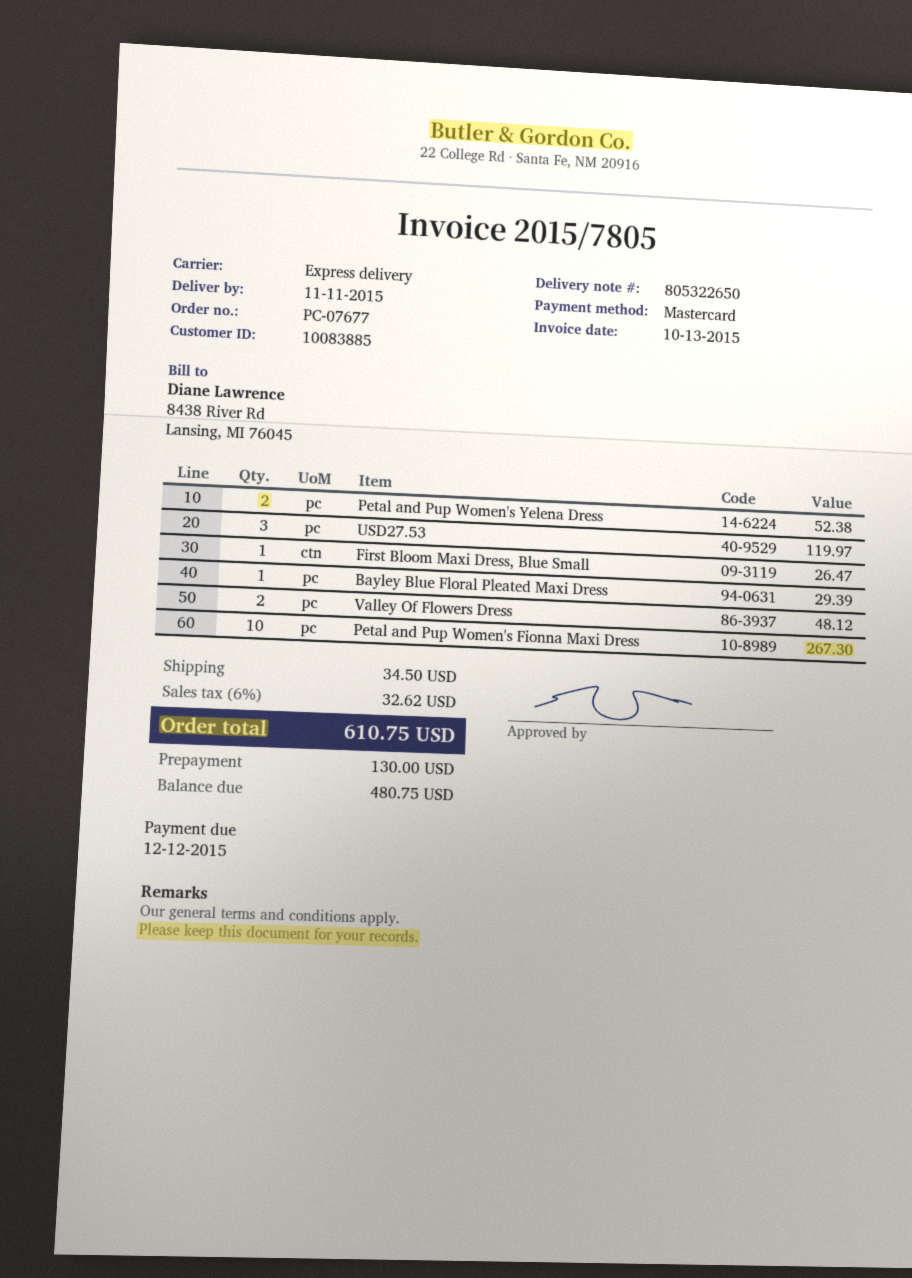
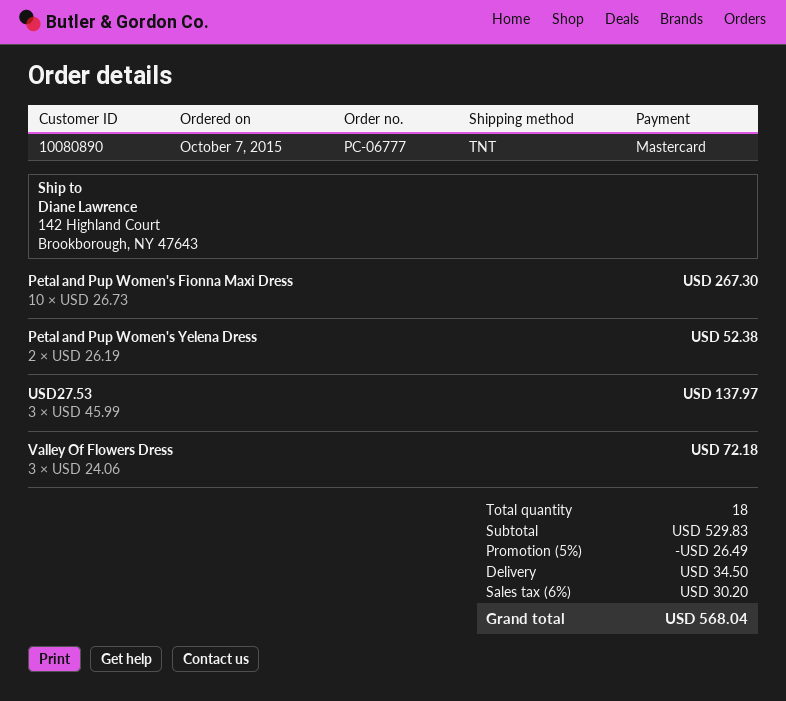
order number: PC-07677 -> PC-06777
customer number: 10083885 -> 10080890
shipping method: express -> TNT
USD27.53: 3 for 119.97 -> 3 for 137.97
First Bloom Maxi Dress, Blue Small: 1 for 26.47 -> none
Bayley Blue Floral Pleated Maxi Dress: 1 for 29.39 -> none
Valley Of Flowers Dress: 2 for 48.12 -> 3 for 72.18
discount: none -> 5% = 26.49
tax: 6% = 32.62 -> 6% = 30.20
total: 610.75 -> 568.04

